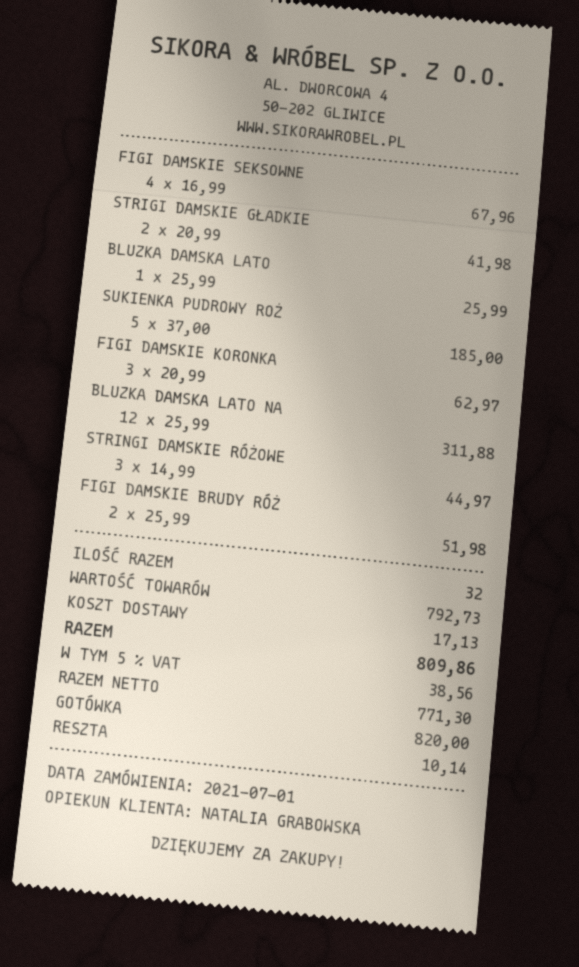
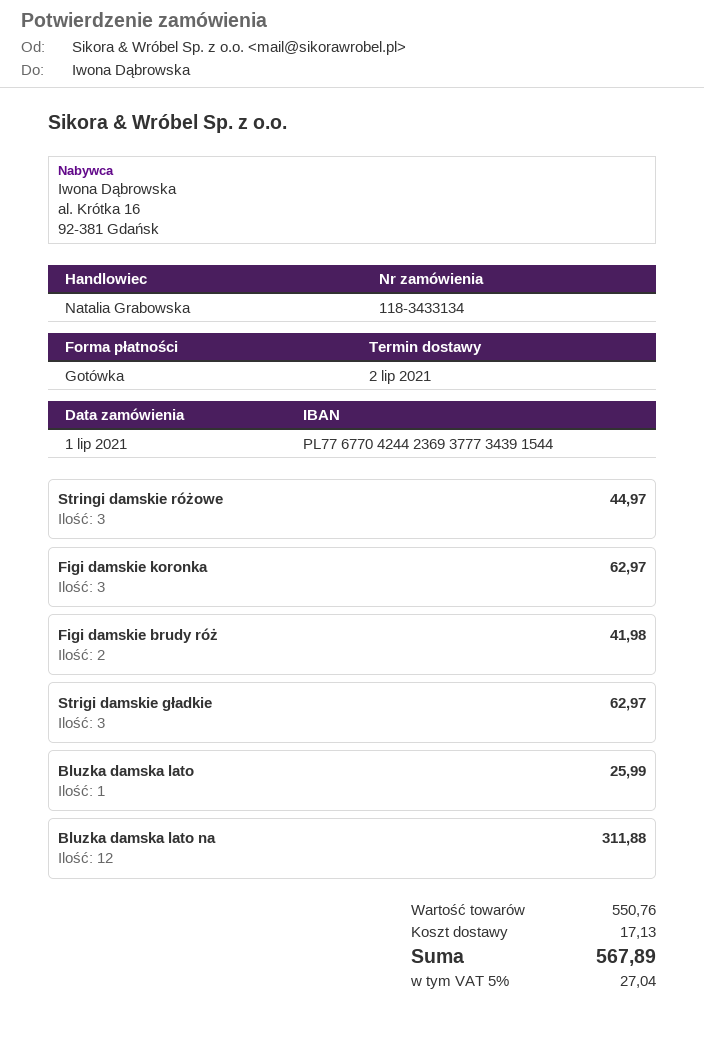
FIGI DAMSKIE SEKSOWNE: 4 for 67.96 -> none
STRIGI DAMSKIE GŁADKIE: 2 for 41.98 -> 3 for 62.97
SUKIENKA PUDROWY ROŻ: 5 for 185.00 -> none
FIGI DAMSKIE BRUDY RÓŻ: 2 for 51.98 -> 2 for 41.98
subtotal: 792.73 -> 550.76
tax: 5% = 38.56 -> 5% = 27.04
total: 809.86 -> 567.89

